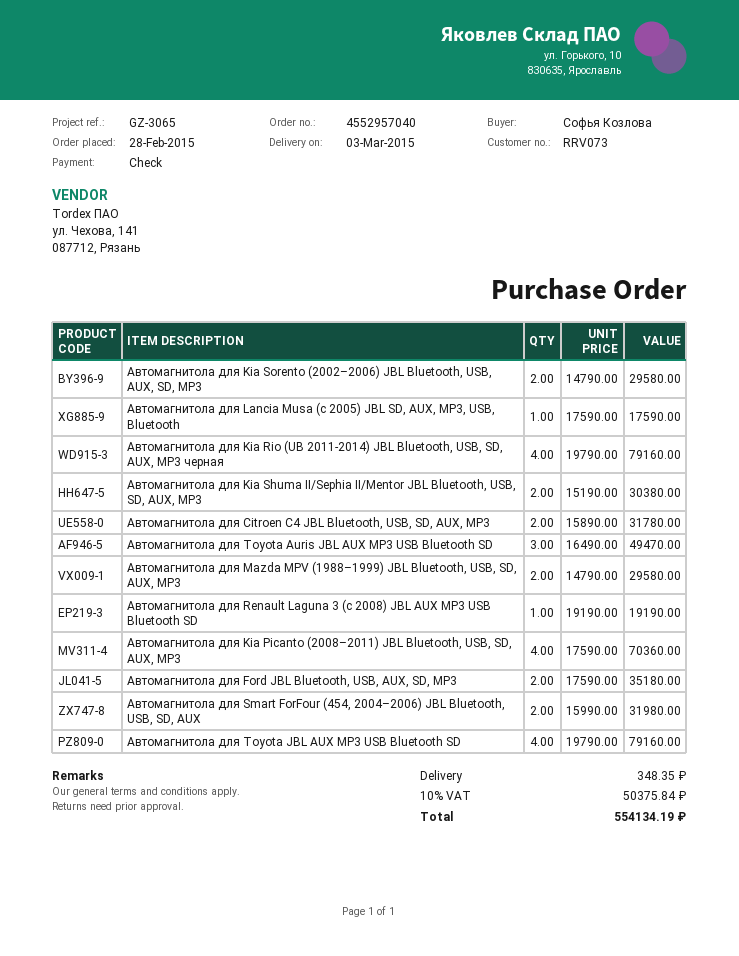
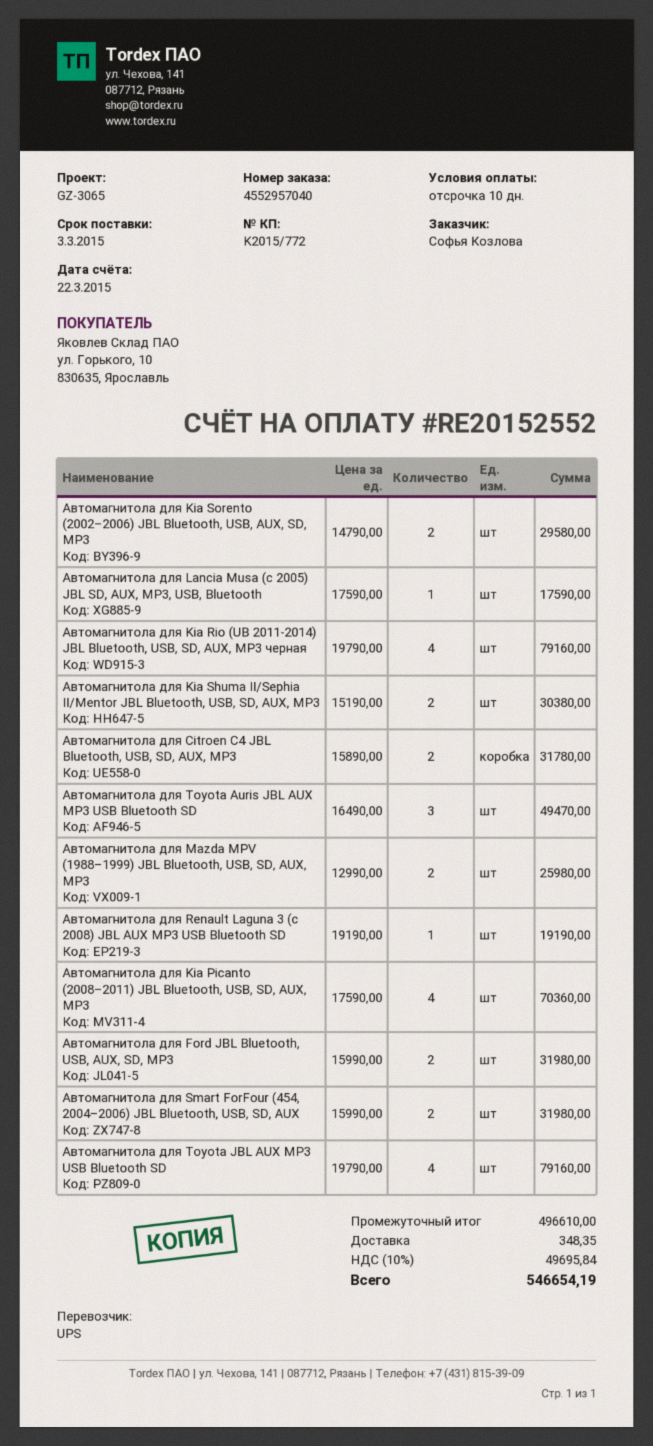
Автомагнитола для Mazda MPV (1988–1999) JBL Bluetooth, USB, SD, AUX, MP3: 2 x 14790.00 = 29580.00 -> 2 x 12990.00 = 25980.00
Автомагнитола для Ford JBL Bluetooth, USB, AUX, SD, MP3: 2 x 17590.00 = 35180.00 -> 2 x 15990.00 = 31980.00
tax: 10% = 50375.84 -> 10% = 49695.84
total: 554134.19 -> 546654.19

